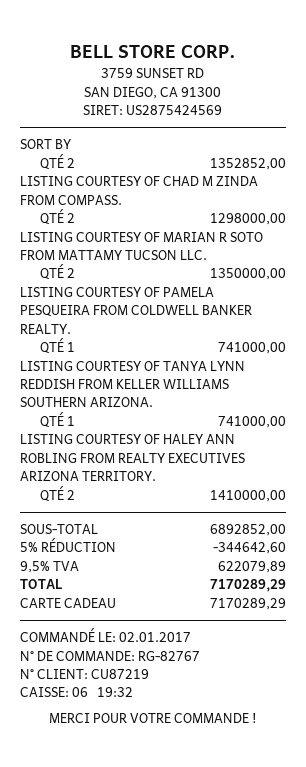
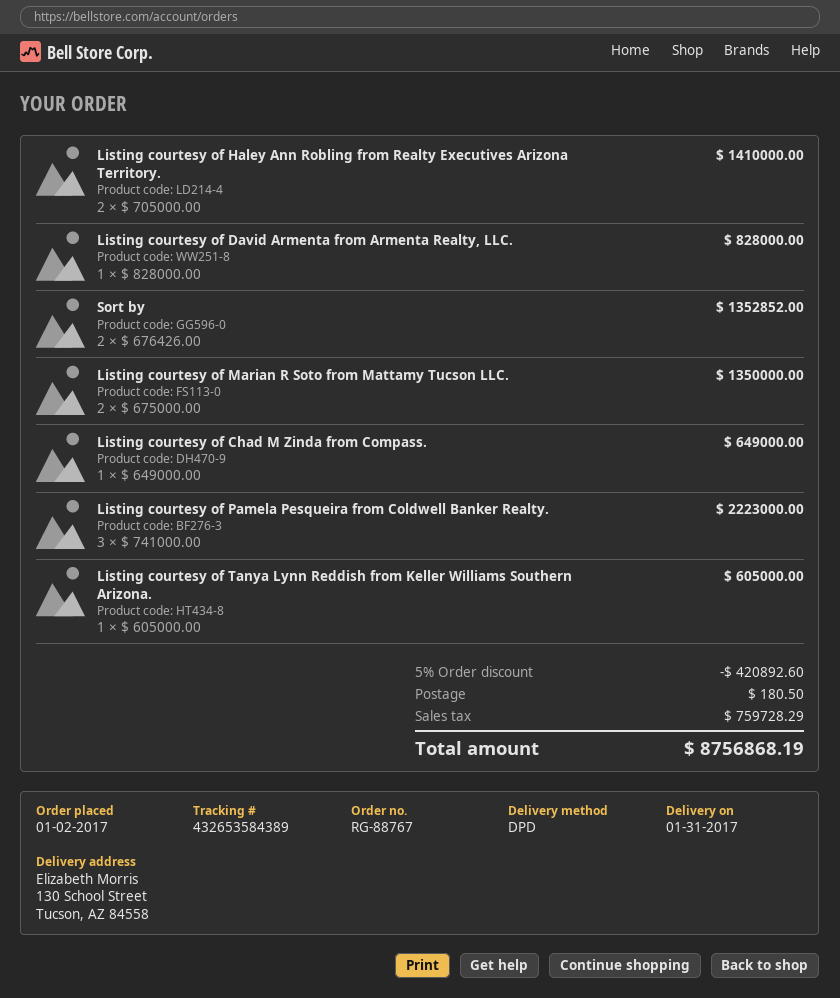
order number: RG-82767 -> RG-88767
LISTING COURTESY OF CHAD M ZINDA FROM COMPASS.: 2 for 1298000.00 -> 1 for 649000.00
LISTING COURTESY OF PAMELA PESQUEIRA FROM COLDWELL BANKER REALTY.: 1 for 741000.00 -> 3 for 2223000.00
LISTING COURTESY OF TANYA LYNN REDDISH FROM KELLER WILLIAMS SOUTHERN ARIZONA.: 1 for 741000.00 -> 1 for 605000.00
Listing courtesy of David Armenta from Armenta Realty, LLC.: none -> 1 for 828000.00
discount: 5% = 344642.60 -> 5% = 420892.60
shipping: none -> 180.50
tax: 622079.89 -> 759728.29
total: 7170289.29 -> 8756868.19

